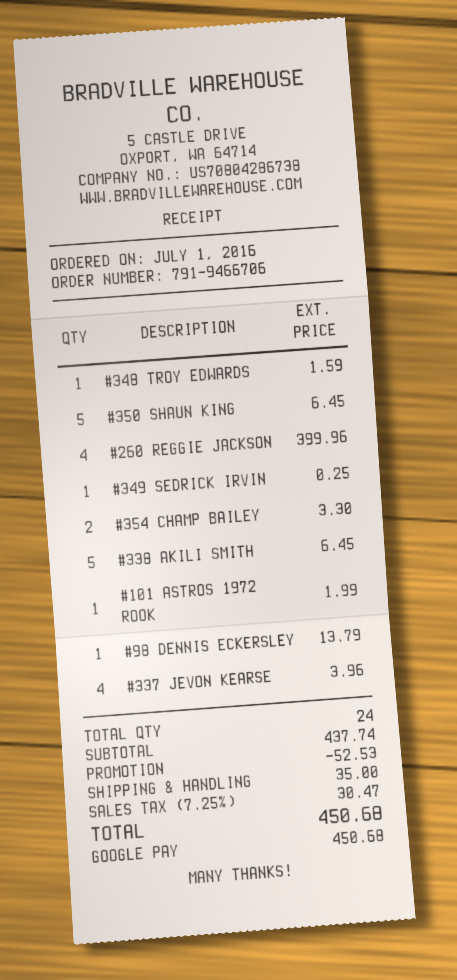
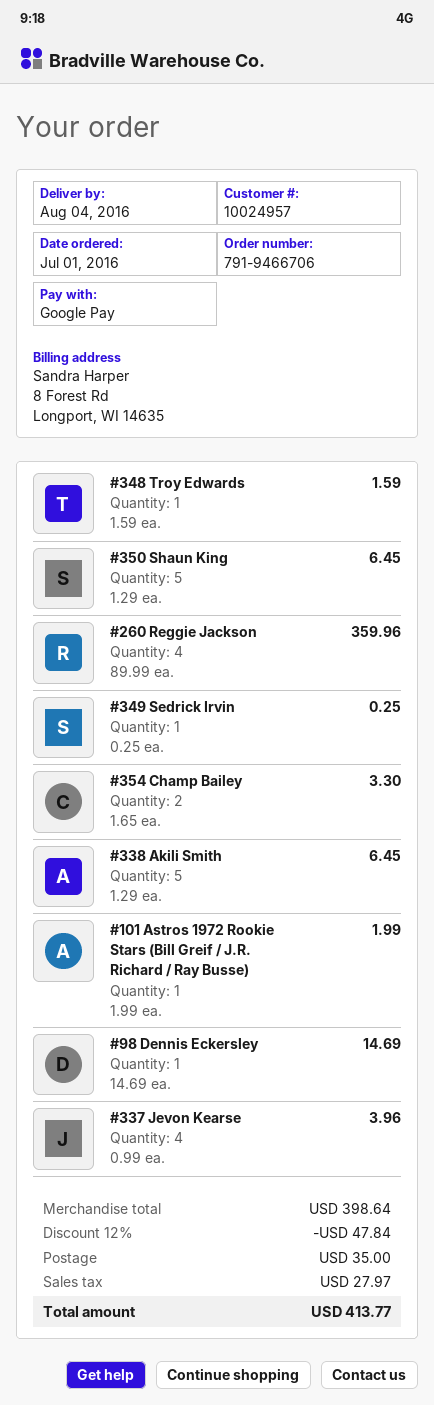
#260 REGGIE JACKSON: 4 for 399.96 -> 4 for 359.96
#98 DENNIS ECKERSLEY: 1 for 13.79 -> 1 for 14.69
subtotal: 437.74 -> 398.64
discount: 52.53 -> 47.84
tax: 30.47 -> 27.97
total: 450.68 -> 413.77

